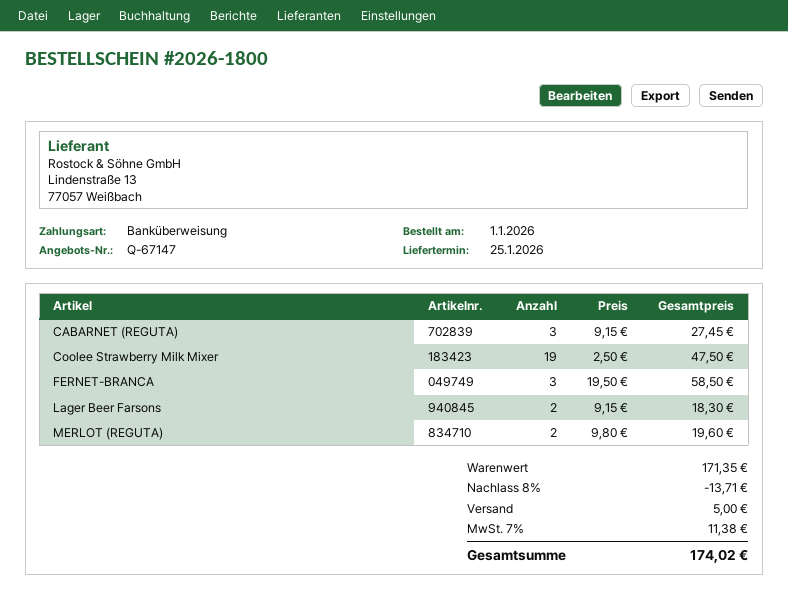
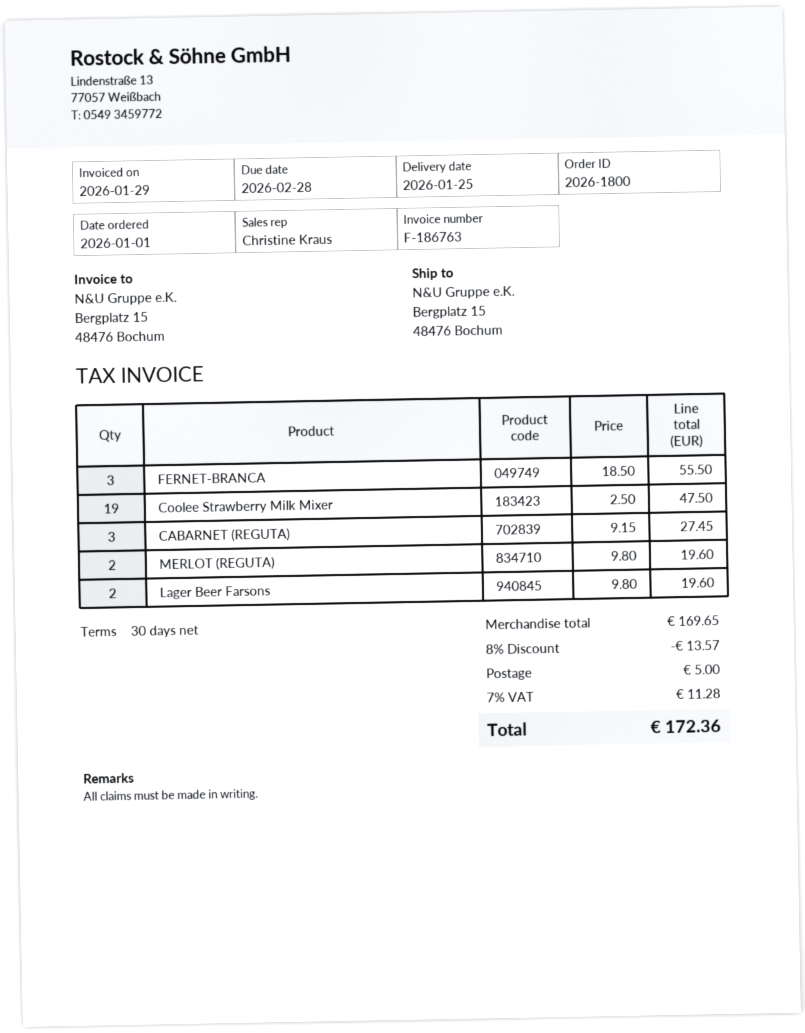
FERNET-BRANCA: 3 x 19.50 = 58.50 -> 3 x 18.50 = 55.50
Lager Beer Farsons: 2 x 9.15 = 18.30 -> 2 x 9.80 = 19.60
subtotal: 171.35 -> 169.65
discount: 8% = 13.71 -> 8% = 13.57
tax: 7% = 11.38 -> 7% = 11.28
total: 174.02 -> 172.36

